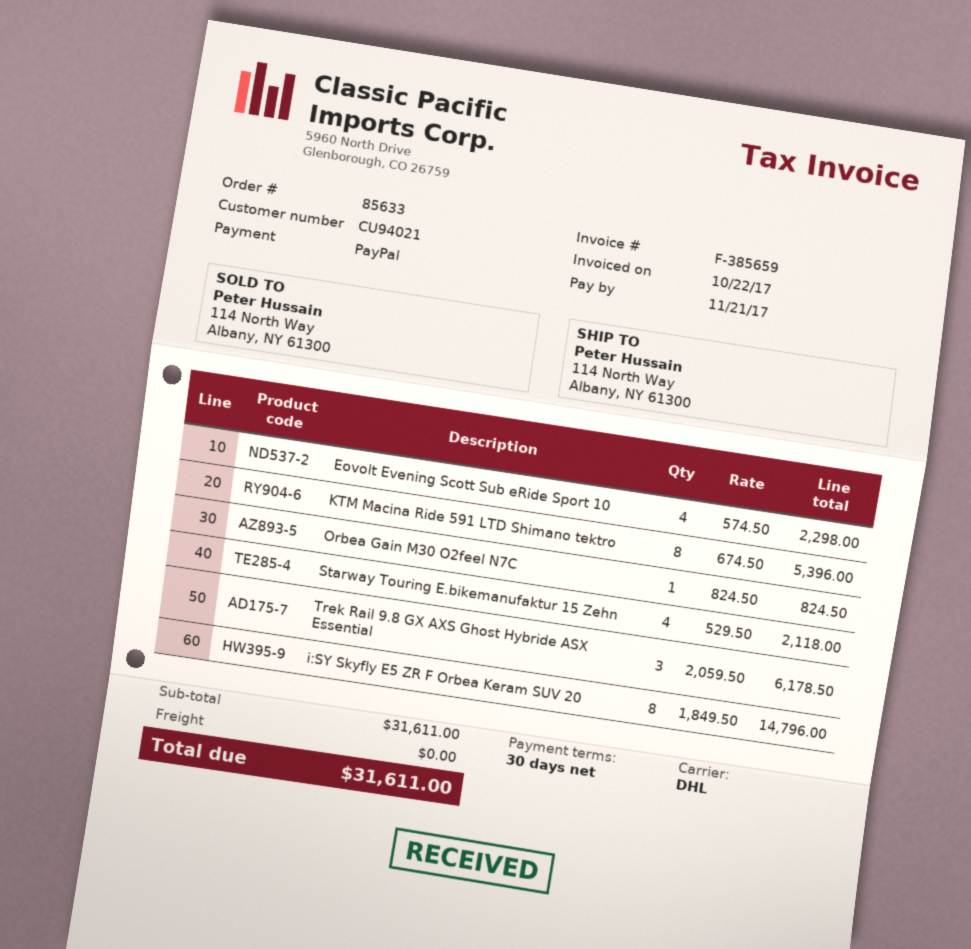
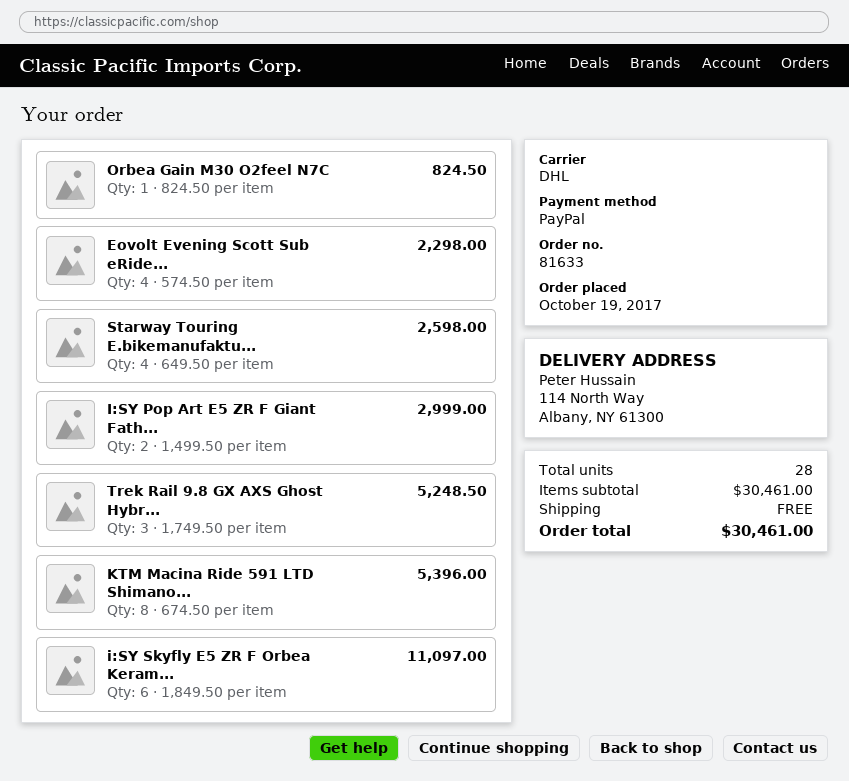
order number: 85633 -> 81633
Starway Touring E.bikemanufaktur 15 Zehn: 4 x 529.50 = 2118.00 -> 4 x 649.50 = 2598.00
Trek Rail 9.8 GX AXS Ghost Hybride ASX Essential: 3 x 2059.50 = 6178.50 -> 3 x 1749.50 = 5248.50
i:SY Skyfly E5 ZR F Orbea Keram SUV 20: 8 x 1849.50 = 14796.00 -> 6 x 1849.50 = 11097.00
I:SY Pop Art E5 ZR F Giant Fath...: none -> 2 x 1499.50 = 2999.00
subtotal: 31611.00 -> 30461.00
total: 31611.00 -> 30461.00

